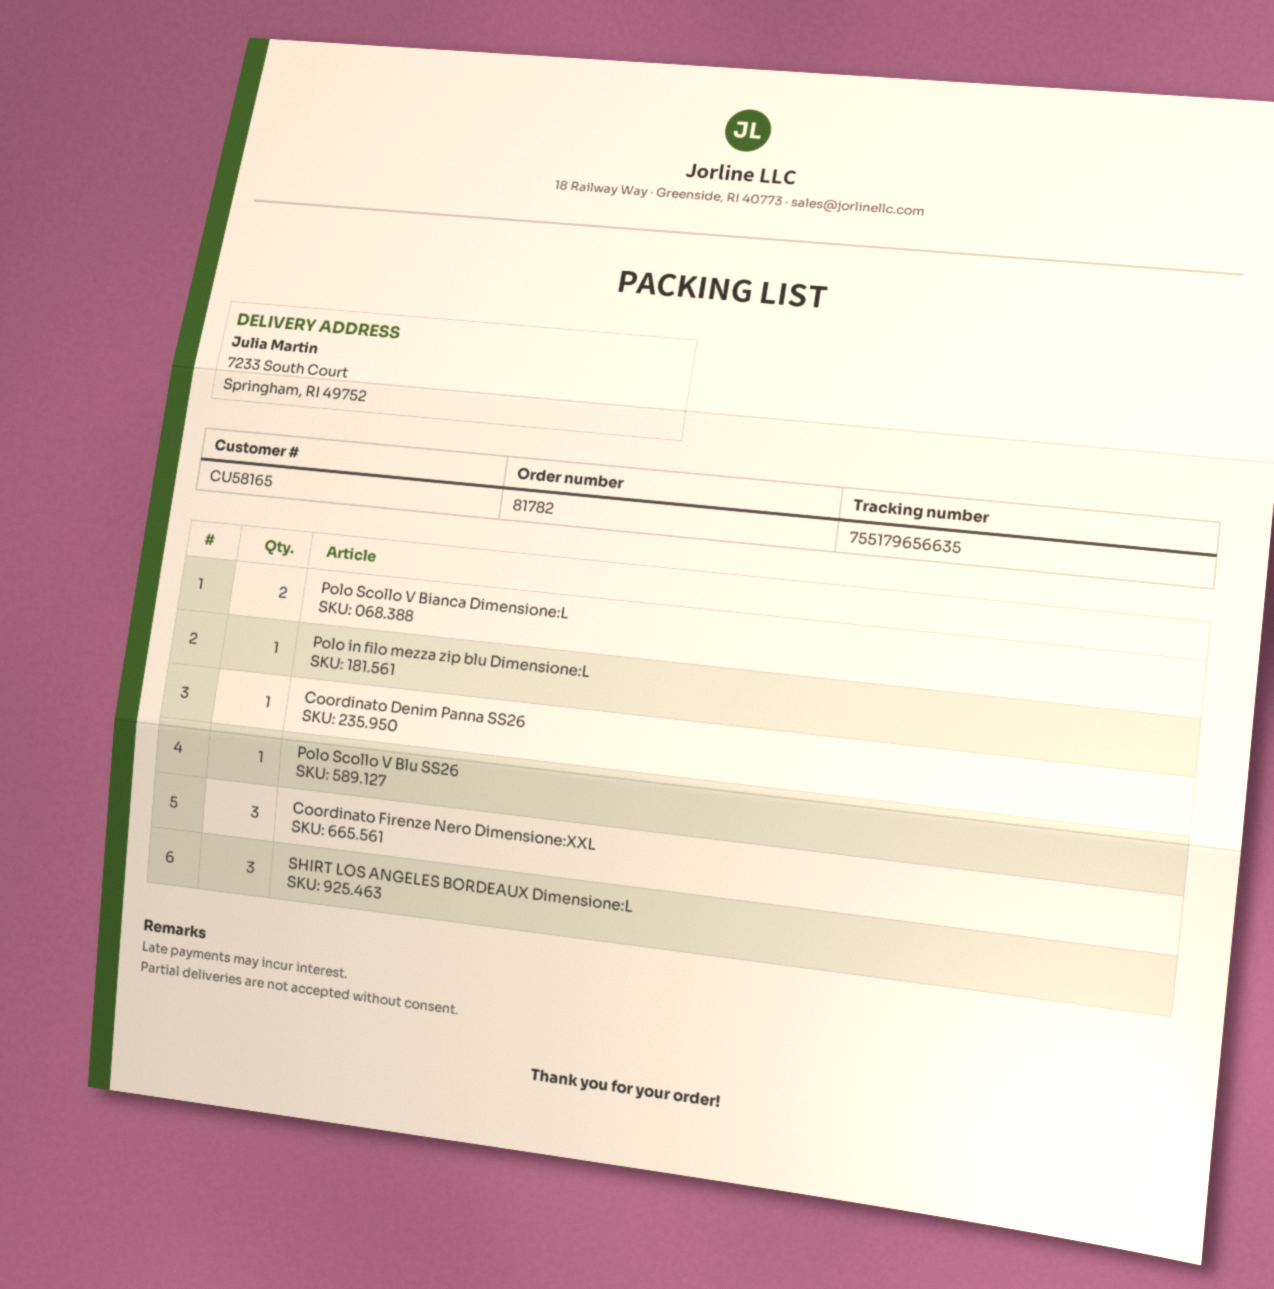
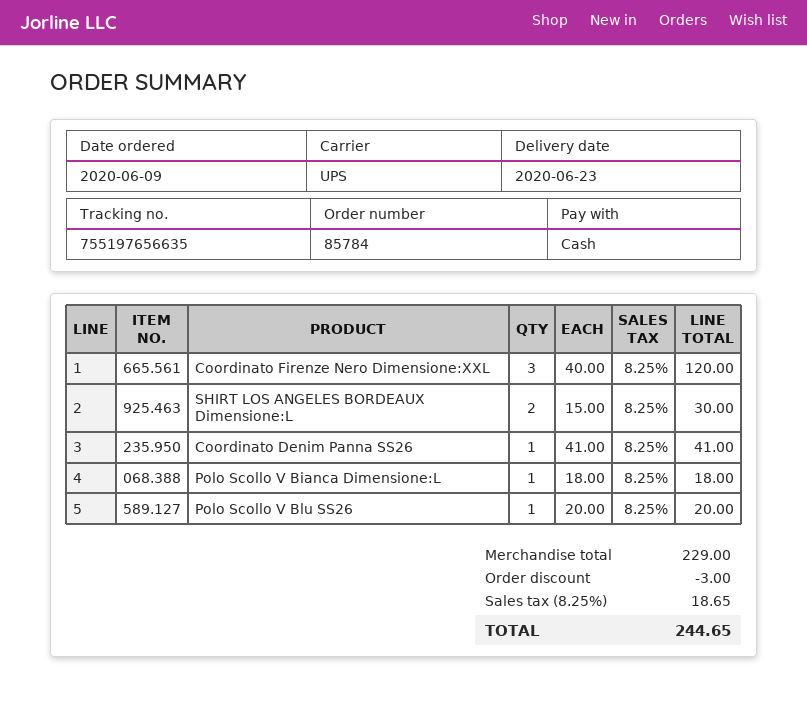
order number: 81782 -> 85784
tracking number: 755179656635 -> 755197656635
Polo Scollo V Bianca Dimensione:L: 2 -> 1
Polo in filo mezza zip blu Dimensione:L: 1 -> none
SHIRT LOS ANGELES BORDEAUX Dimensione:L: 3 -> 2

